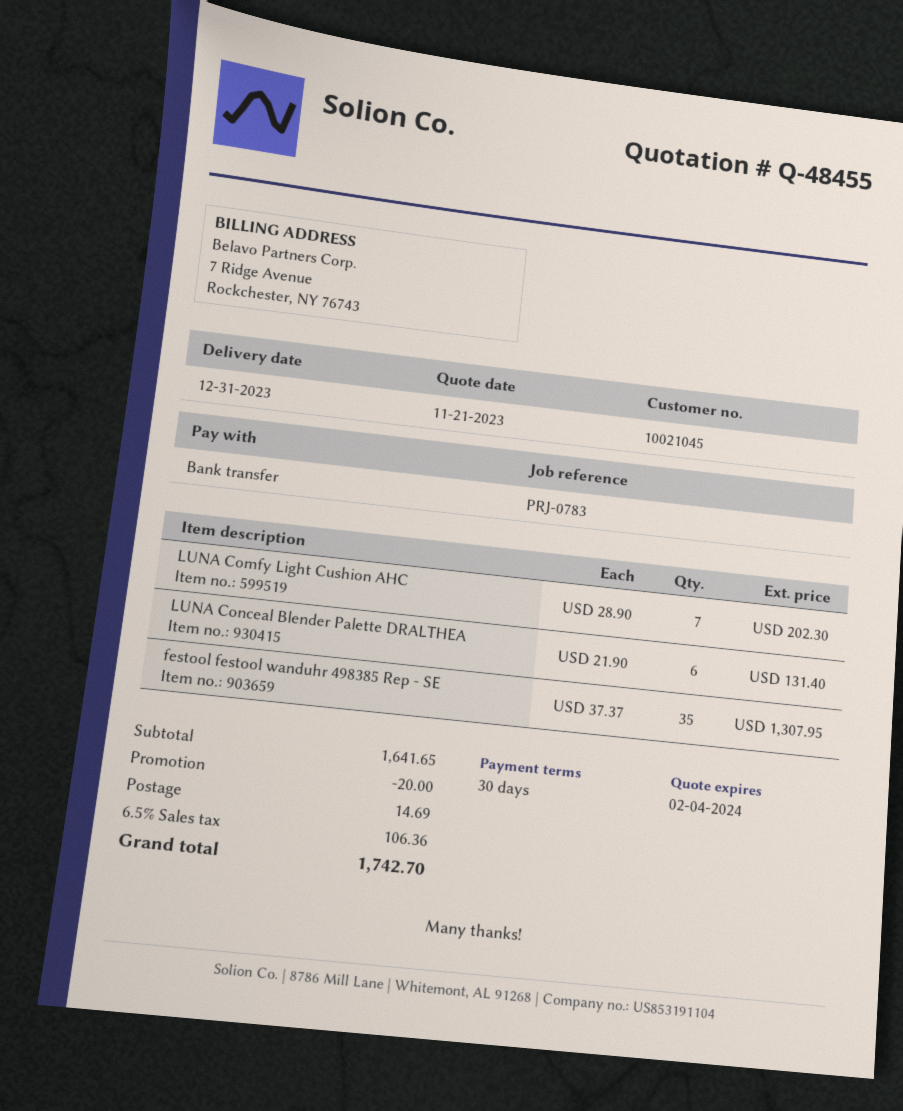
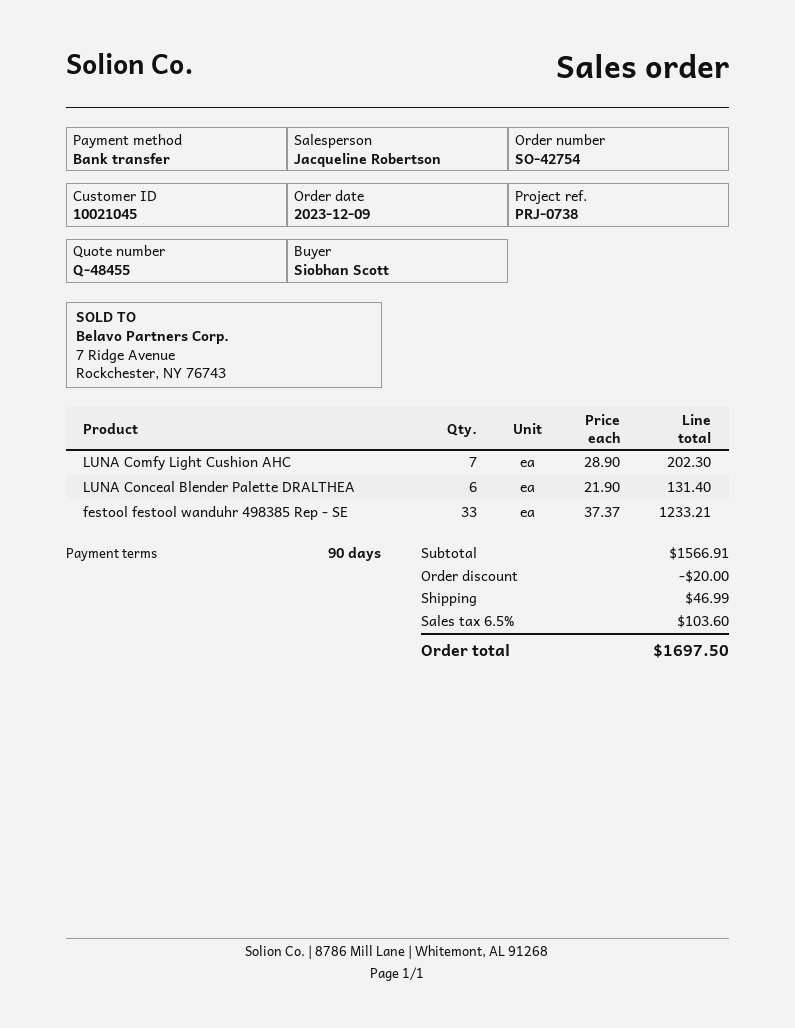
payment terms: 30 days -> 90 days
reference: PRJ-0783 -> PRJ-0738
festool festool wanduhr 498385 Rep - SE: 35 x 37.37 = 1307.95 -> 33 x 37.37 = 1233.21
subtotal: 1641.65 -> 1566.91
shipping: 14.69 -> 46.99
tax: 6.5% = 106.36 -> 6.5% = 103.60
total: 1742.70 -> 1697.50

